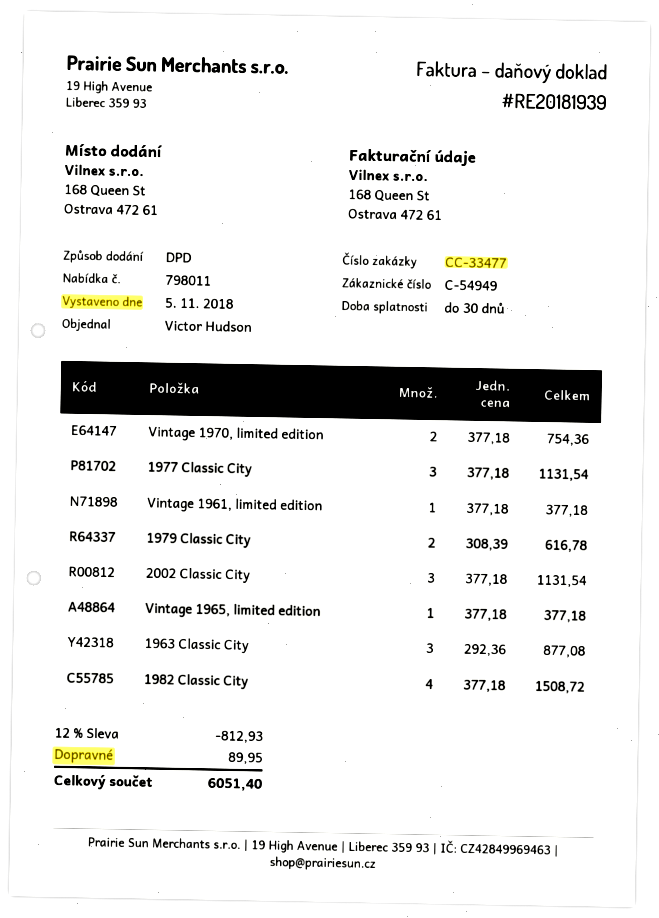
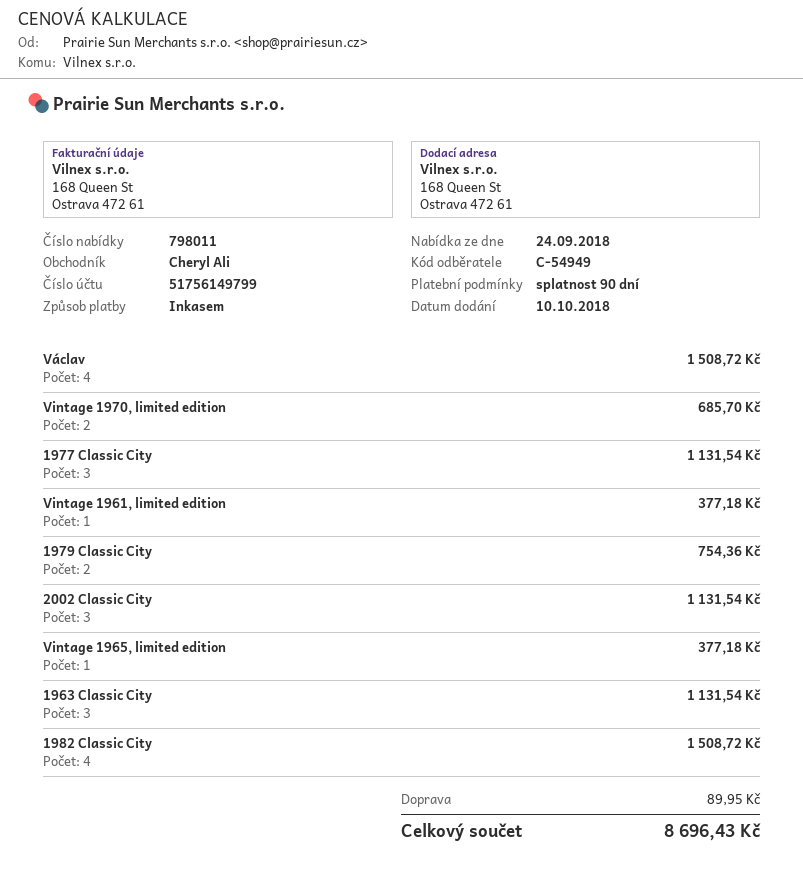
payment terms: 30 days -> 90 days
Vintage 1970, limited edition: 2 for 754.36 -> 2 for 685.70
1979 Classic City: 2 for 616.78 -> 2 for 754.36
1963 Classic City: 3 for 877.08 -> 3 for 1131.54
Václav: none -> 4 for 1508.72
discount: 12% = 812.93 -> none
total: 6051.40 -> 8696.43

